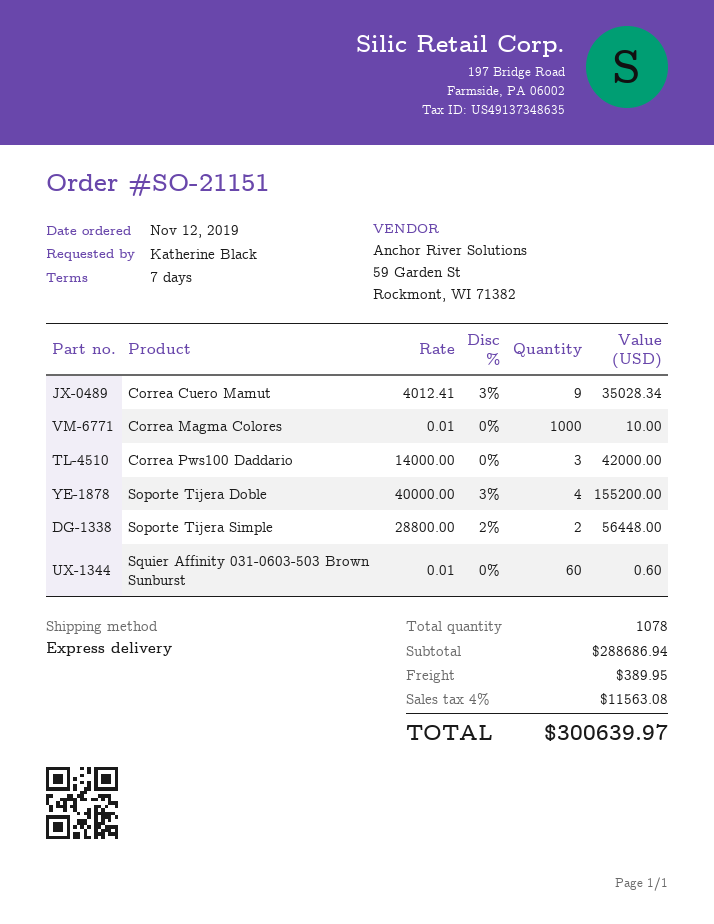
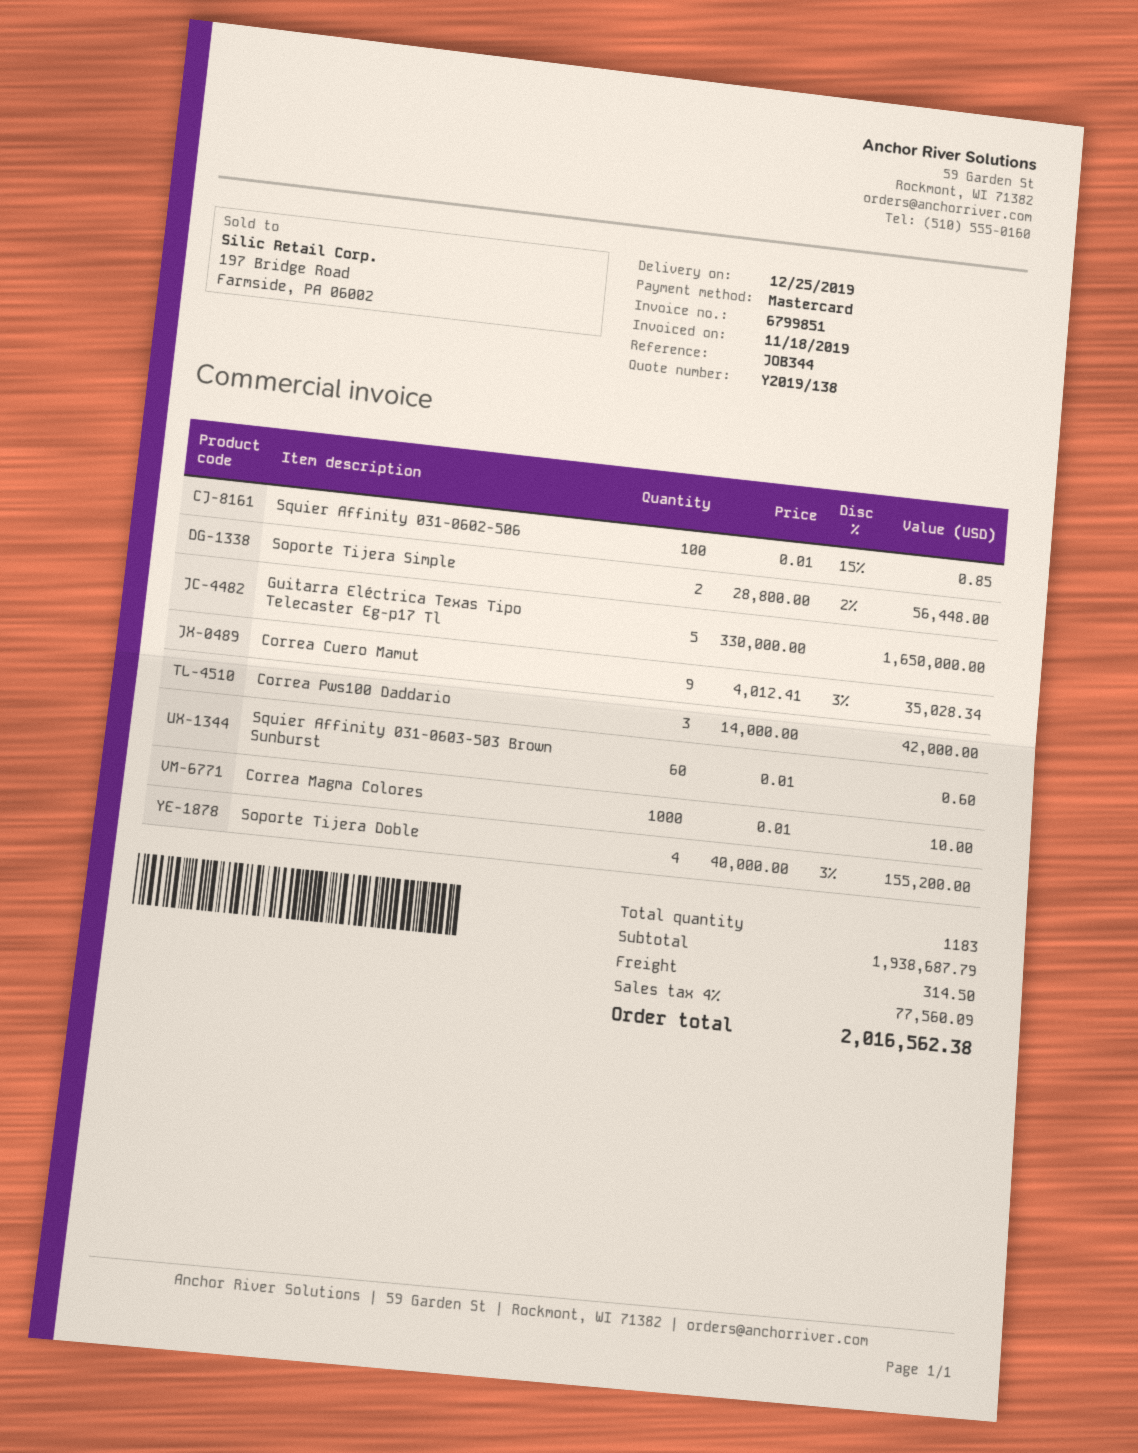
Squier Affinity 031-0602-506: none -> 100 x 0.01 - 15% = 0.85
Guitarra Eléctrica Texas Tipo Telecaster Eg-p17 Tl: none -> 5 x 330000.00 = 1650000.00
total quantity: 1078 -> 1183
subtotal: 288686.94 -> 1938687.79
shipping: 389.95 -> 314.50
tax: 4% = 11563.08 -> 4% = 77560.09
total: 300639.97 -> 2016562.38

